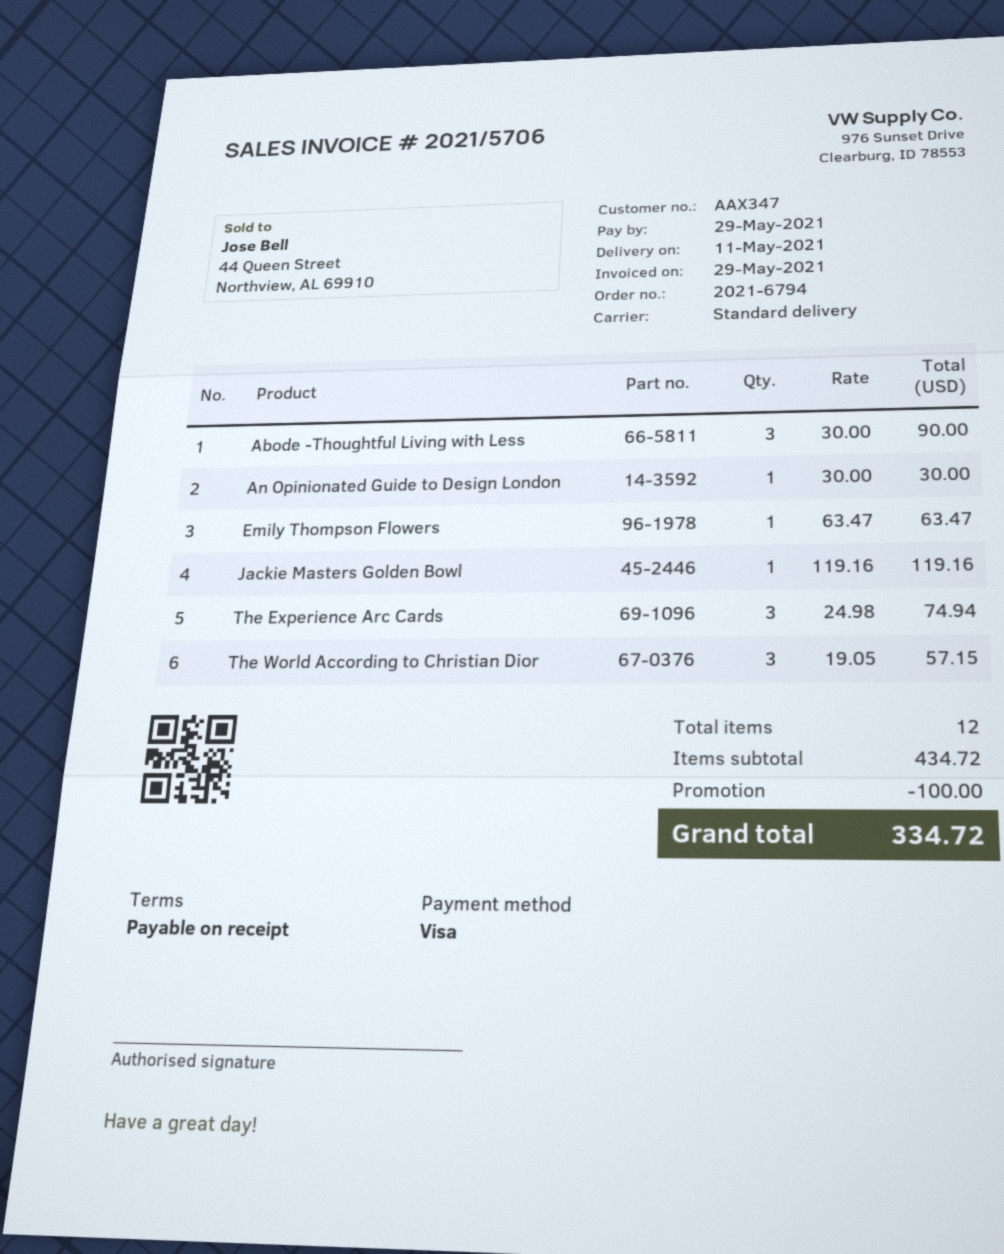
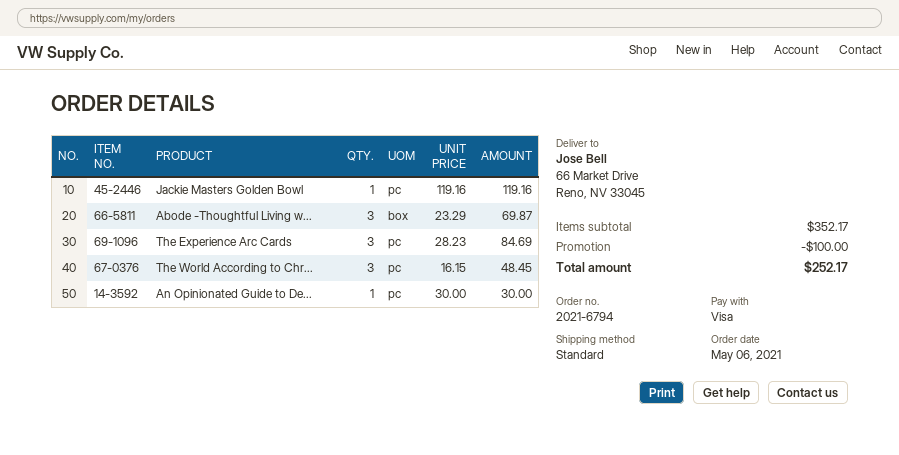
Abode -Thoughtful Living with Less: 3 x 30.00 = 90.00 -> 3 x 23.29 = 69.87
Emily Thompson Flowers: 1 x 63.47 = 63.47 -> none
The Experience Arc Cards: 3 x 24.98 = 74.94 -> 3 x 28.23 = 84.69
The World According to Christian Dior: 3 x 19.05 = 57.15 -> 3 x 16.15 = 48.45
subtotal: 434.72 -> 352.17
total: 334.72 -> 252.17

